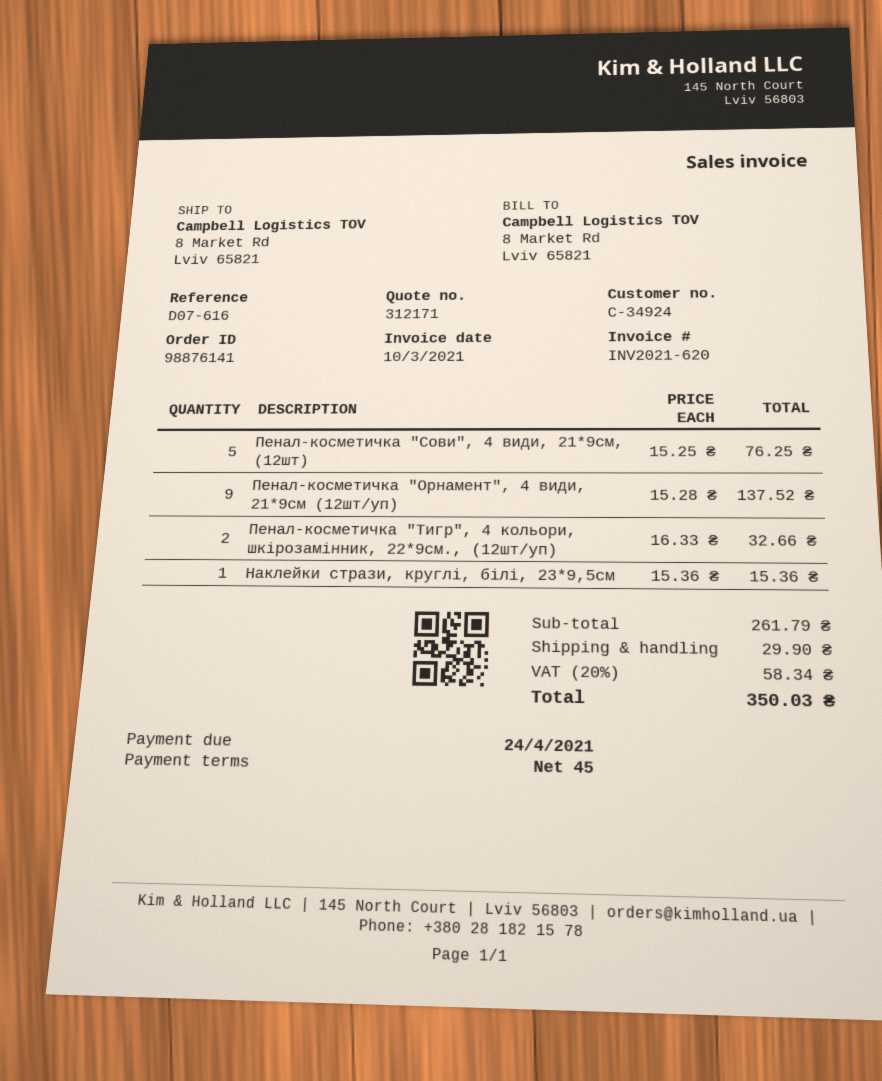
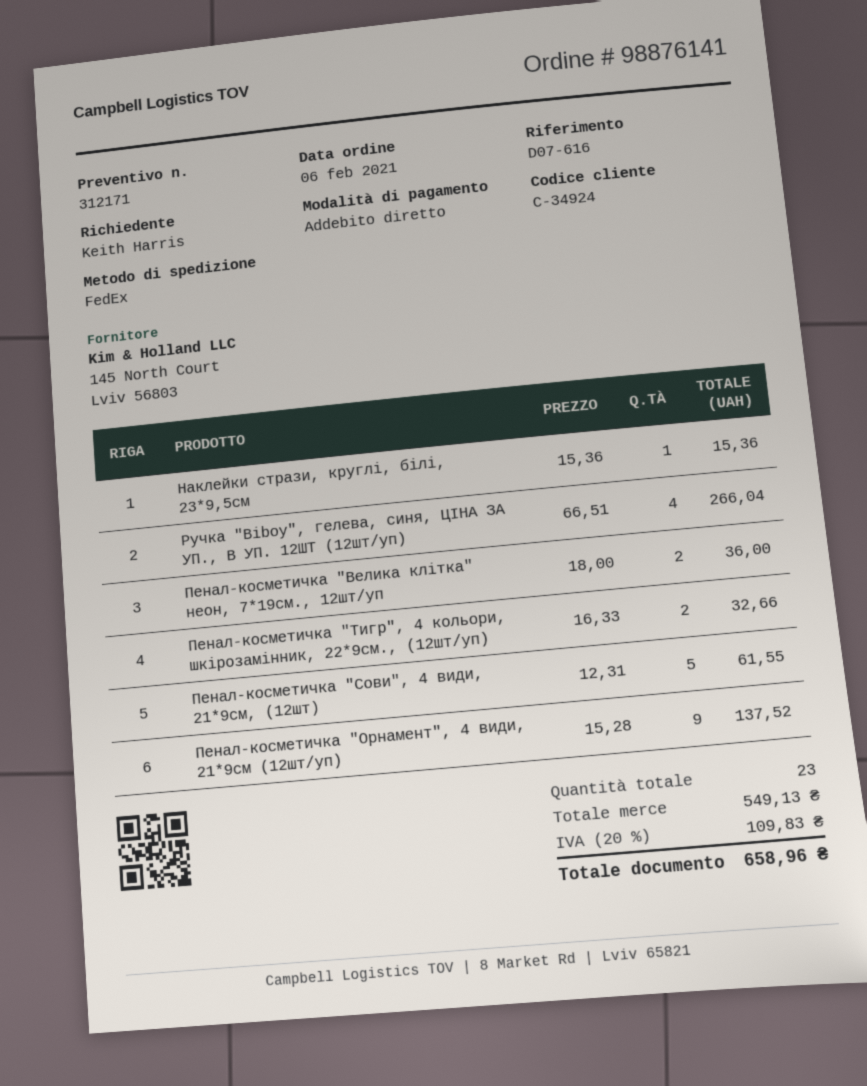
Пенал-косметичка "Сови", 4 види, 21*9см, (12шт): 5 x 15.25 = 76.25 -> 5 x 12.31 = 61.55
Ручка "Biboy", гелева, синя, ЦІНА ЗА УП., В УП. 12ШТ (12шт/уп): none -> 4 x 66.51 = 266.04
Пенал-косметичка "Велика клітка" неон, 7*19см., 12шт/уп: none -> 2 x 18.00 = 36.00
subtotal: 261.79 -> 549.13
shipping: 29.90 -> none
tax: 20% = 58.34 -> 20% = 109.83
total: 350.03 -> 658.96

